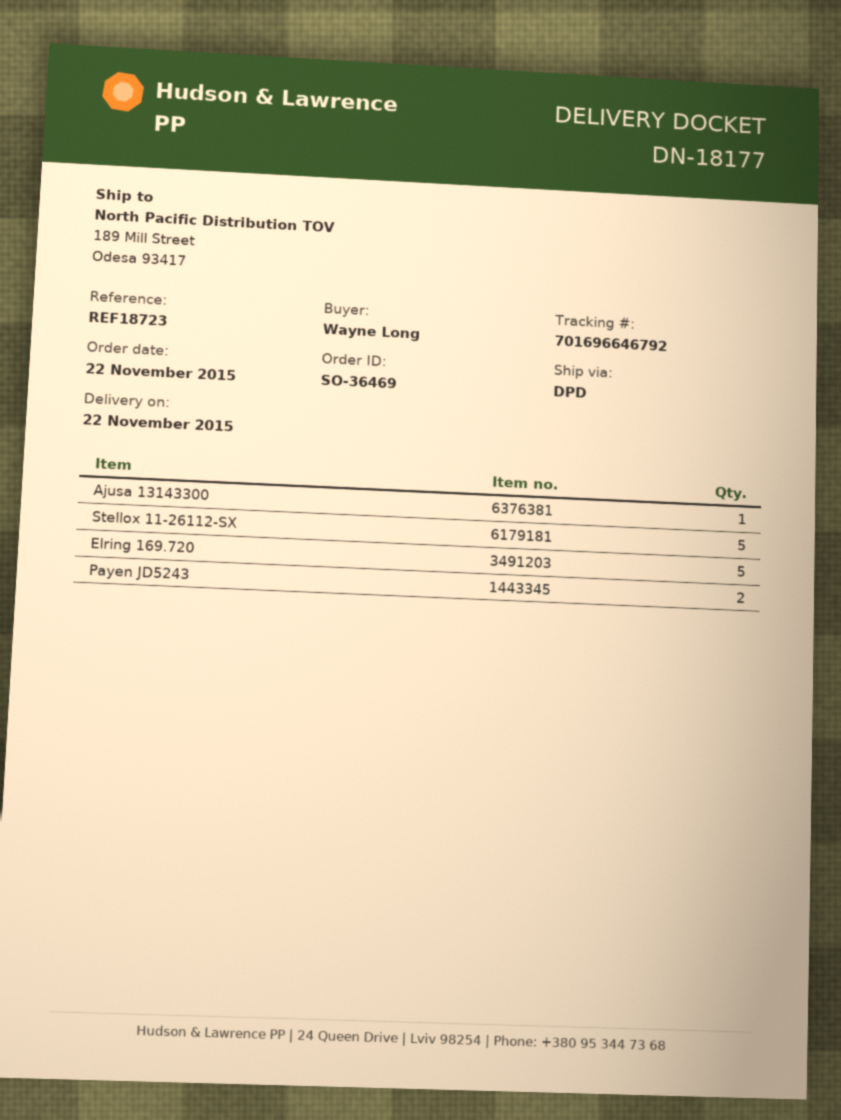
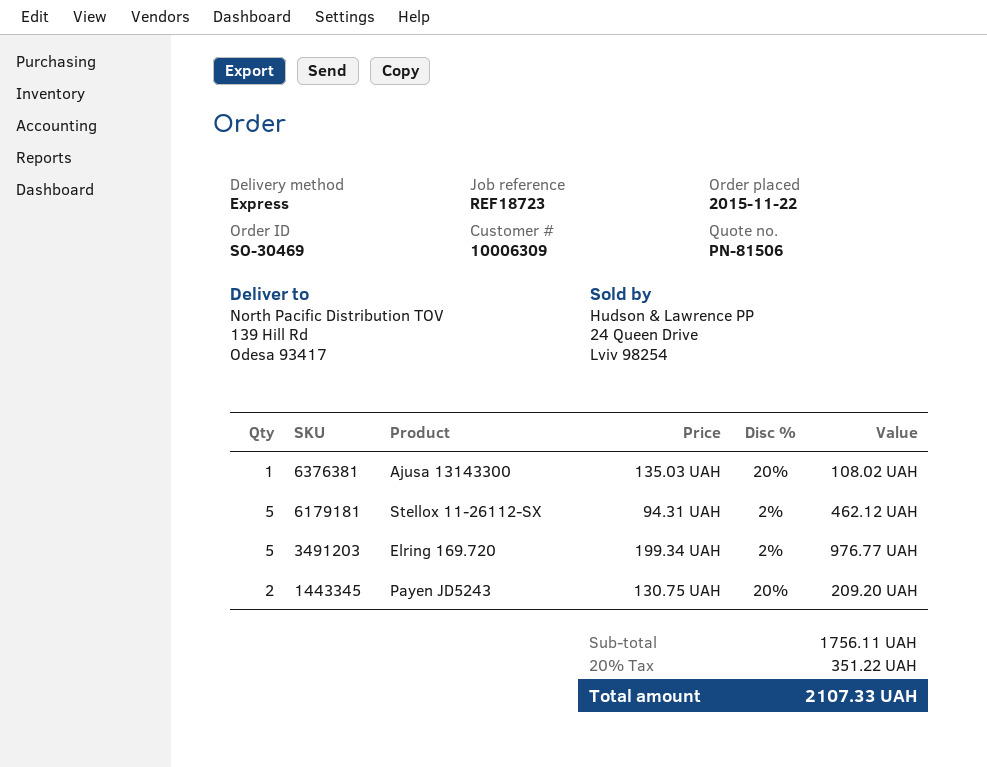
order number: SO-36469 -> SO-30469
shipping method: DPD -> express
ship to: 189 Mill Street, Odesa 93417 -> 139 Hill Rd, Odesa 93417

